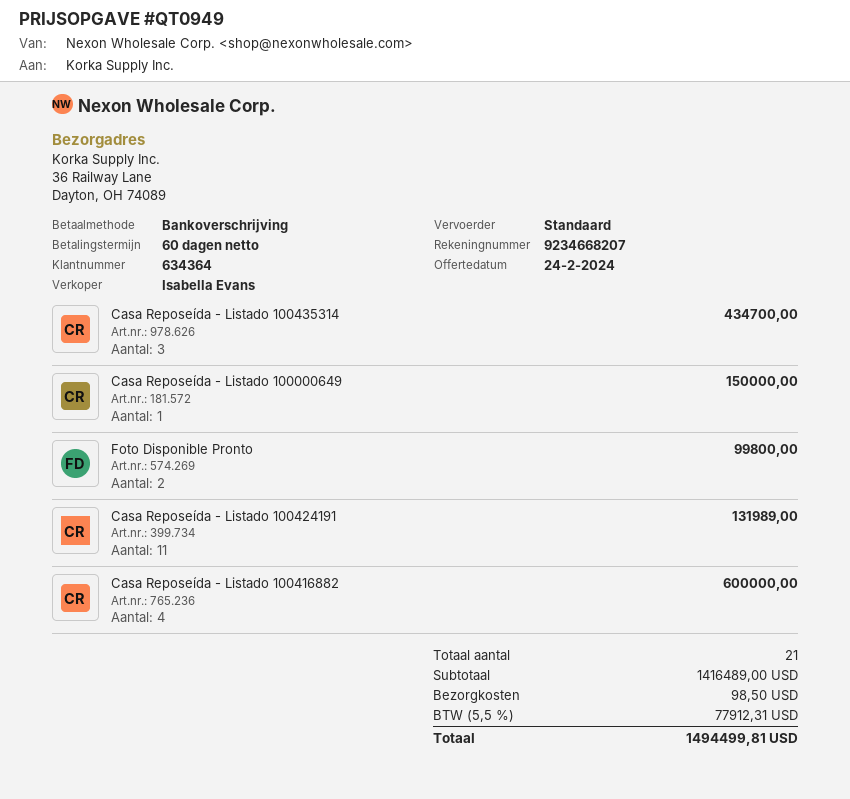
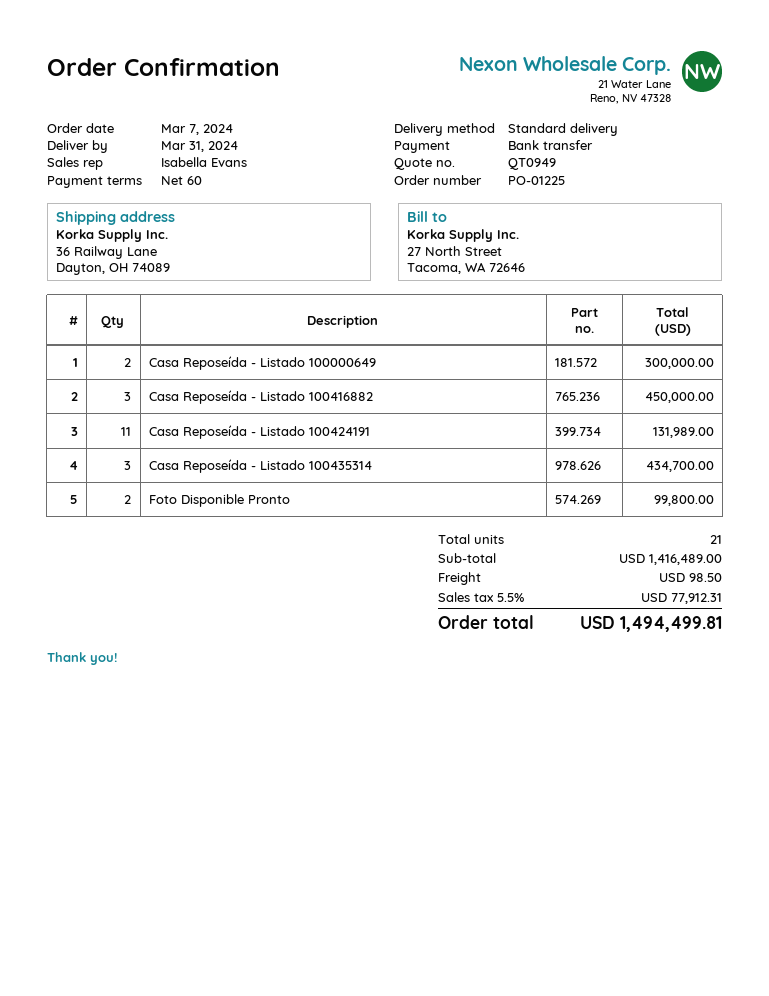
Casa Reposeída - Listado 100000649: 1 for 150000.00 -> 2 for 300000.00
Casa Reposeída - Listado 100416882: 4 for 600000.00 -> 3 for 450000.00

